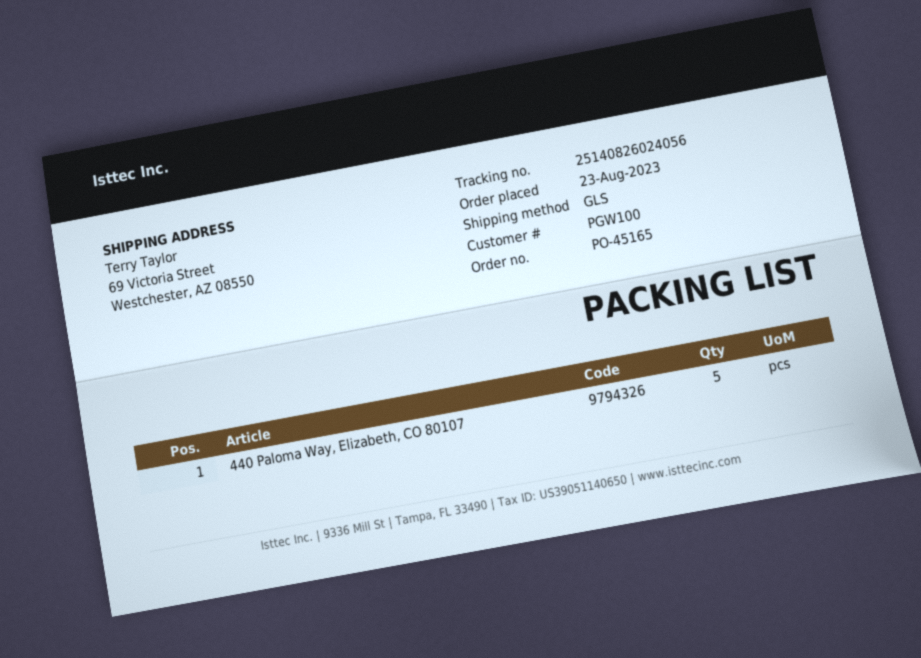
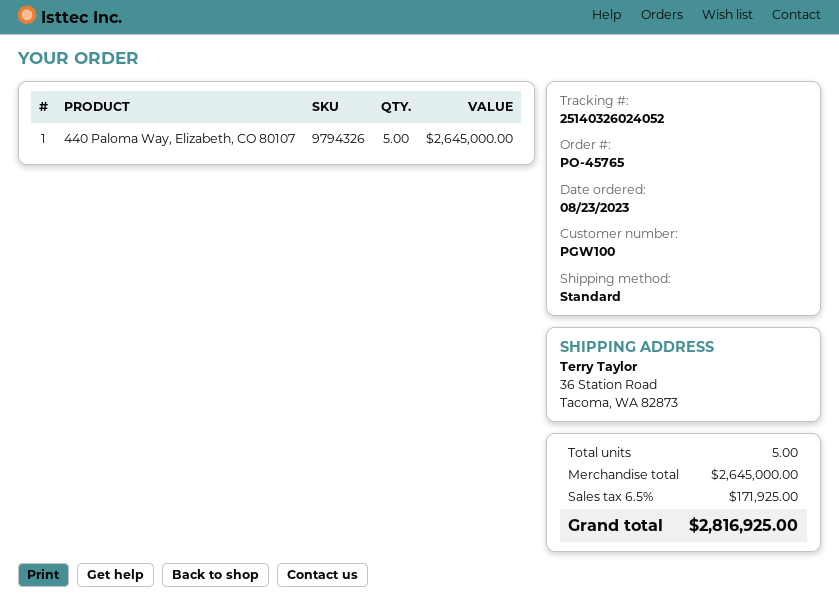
order number: PO-45165 -> PO-45765
shipping method: GLS -> standard
tracking number: 25140826024056 -> 25140326024052
ship to: 69 Victoria Street, Westchester, AZ 08550 -> 36 Station Road, Tacoma, WA 82873

